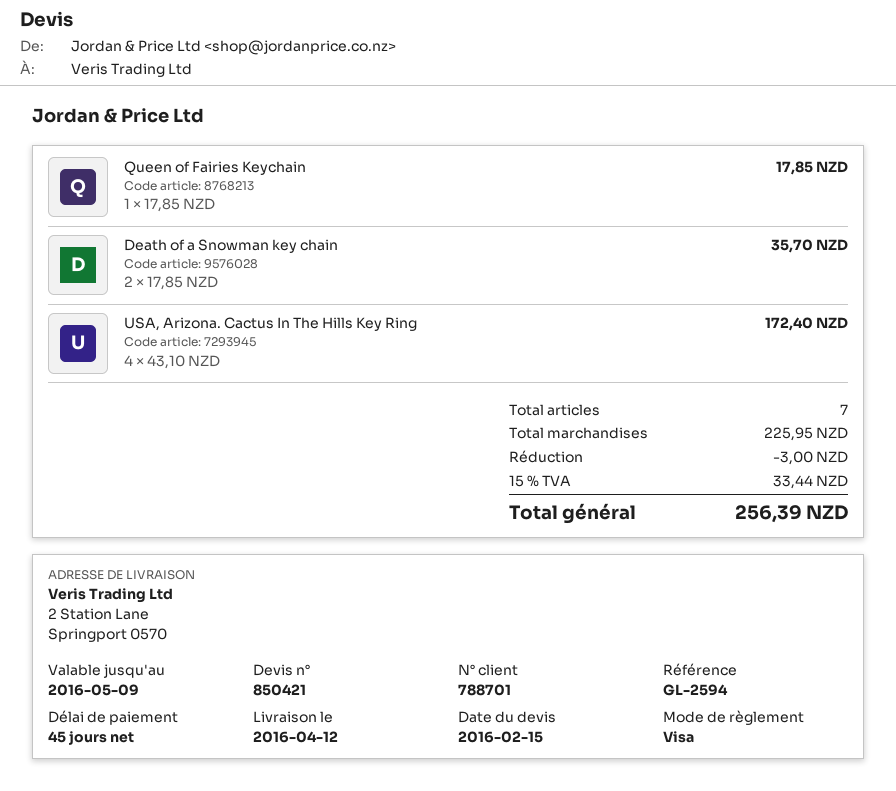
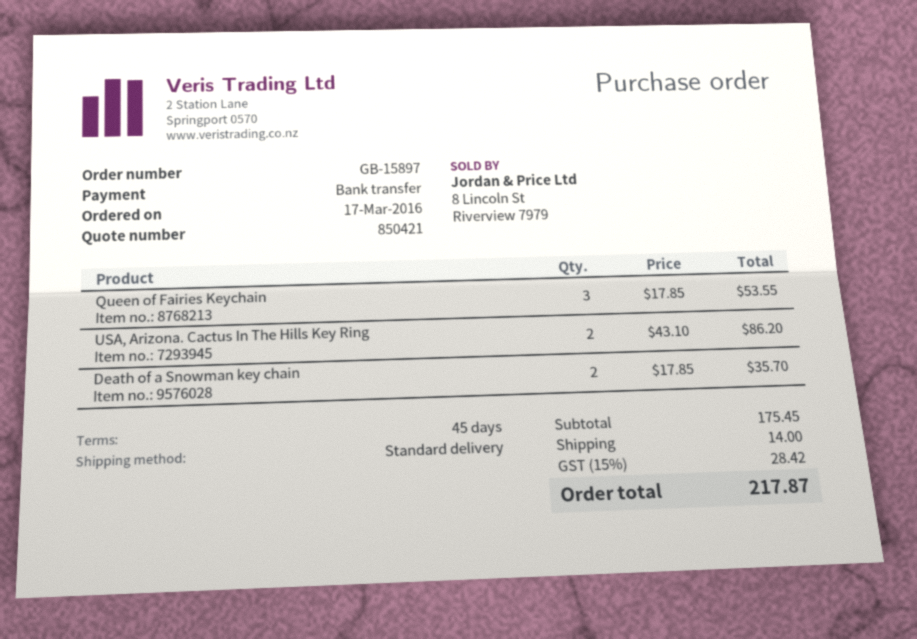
payment method: Visa -> bank transfer
Queen of Fairies Keychain: 1 x 17.85 = 17.85 -> 3 x 17.85 = 53.55
USA, Arizona. Cactus In The Hills Key Ring: 4 x 43.10 = 172.40 -> 2 x 43.10 = 86.20
subtotal: 225.95 -> 175.45
discount: 3.00 -> none
shipping: none -> 14.00
tax: 15% = 33.44 -> 15% = 28.42
total: 256.39 -> 217.87

